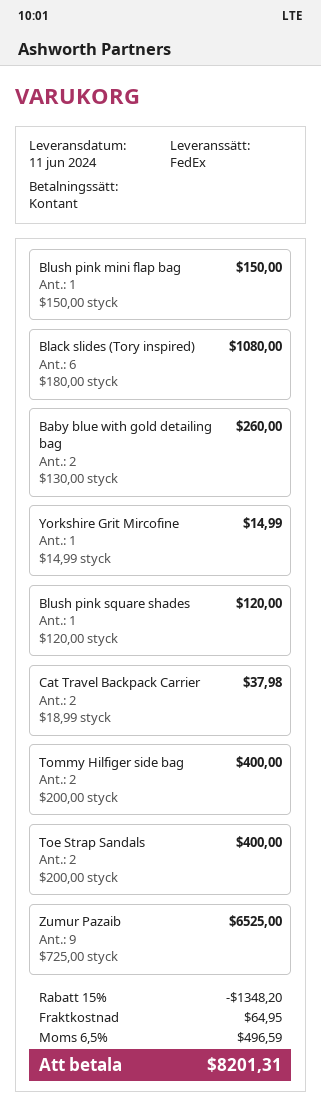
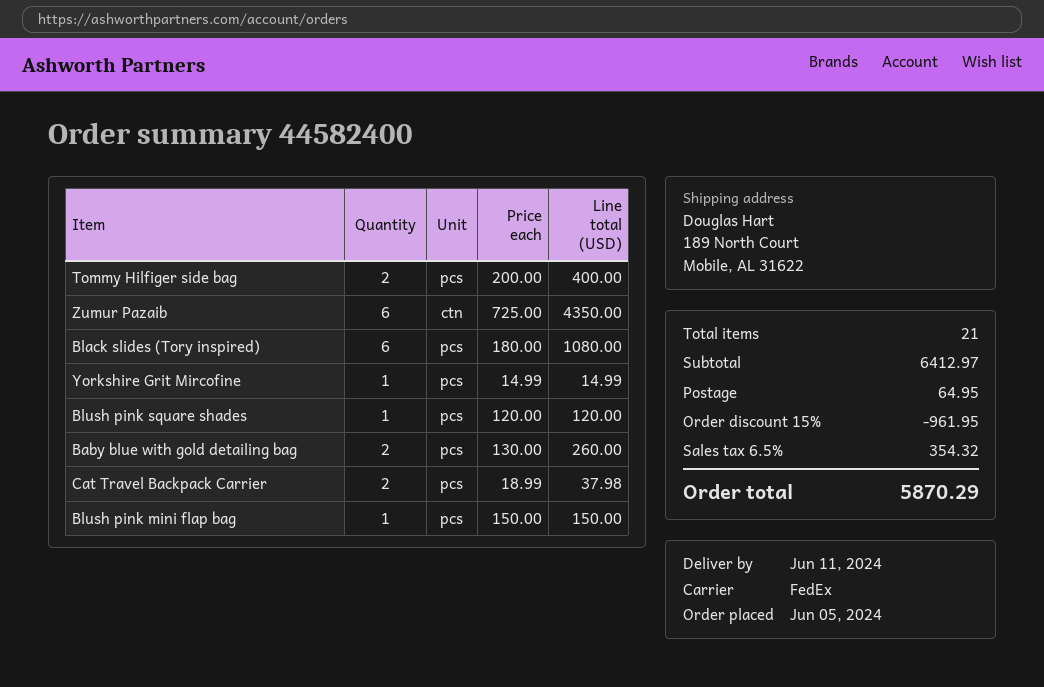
Toe Strap Sandals: 2 x 200.00 = 400.00 -> none
Zumur Pazaib: 9 x 725.00 = 6525.00 -> 6 x 725.00 = 4350.00
discount: 15% = 1348.20 -> 15% = 961.95
tax: 6.5% = 496.59 -> 6.5% = 354.32
total: 8201.31 -> 5870.29

